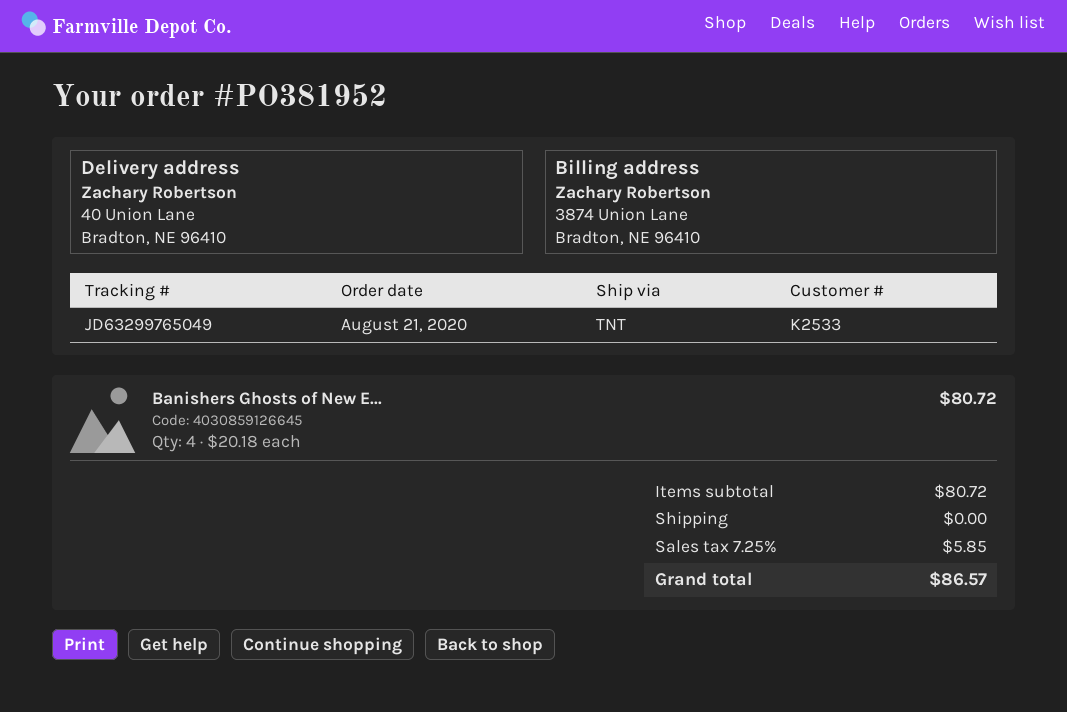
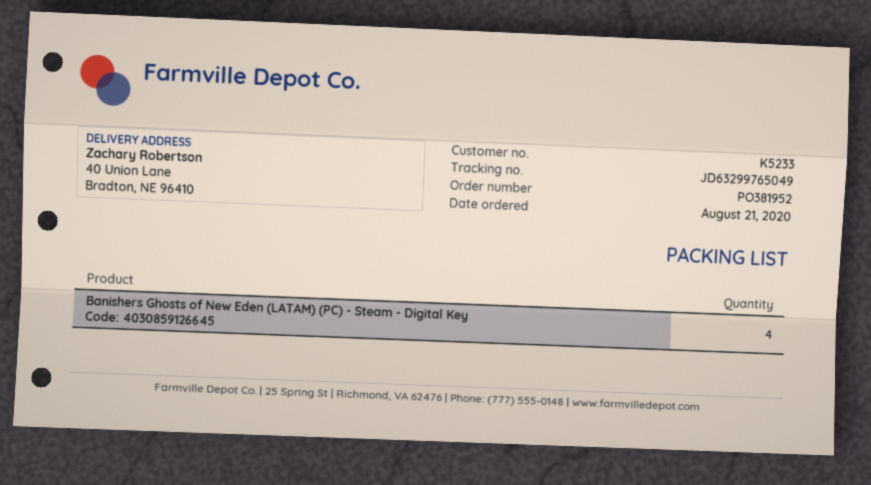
customer number: K2533 -> K5233

